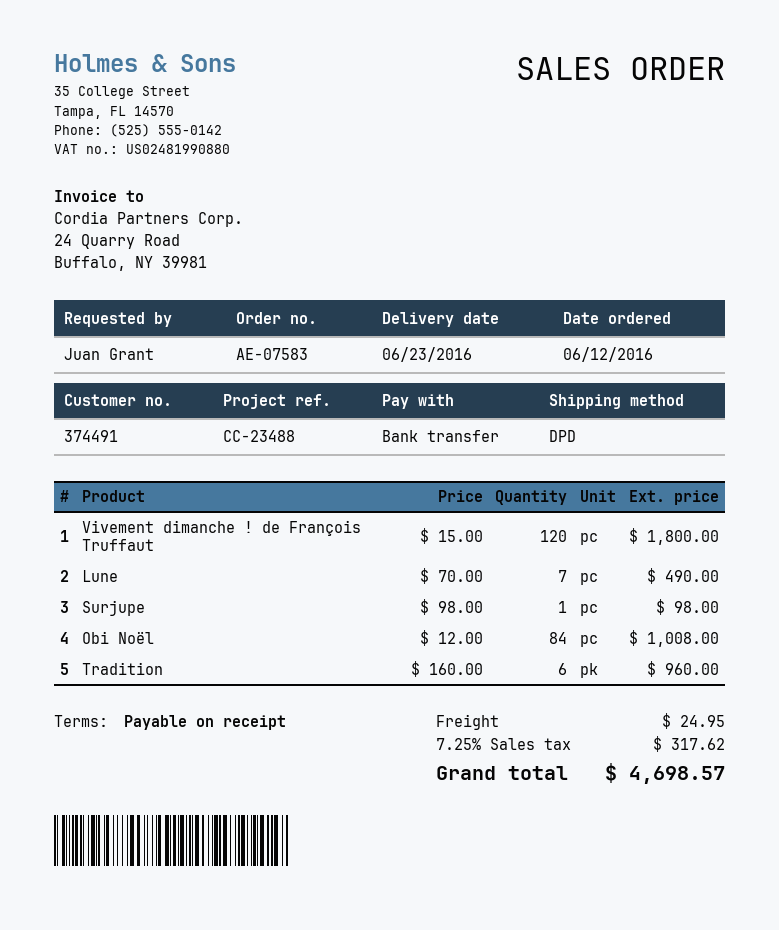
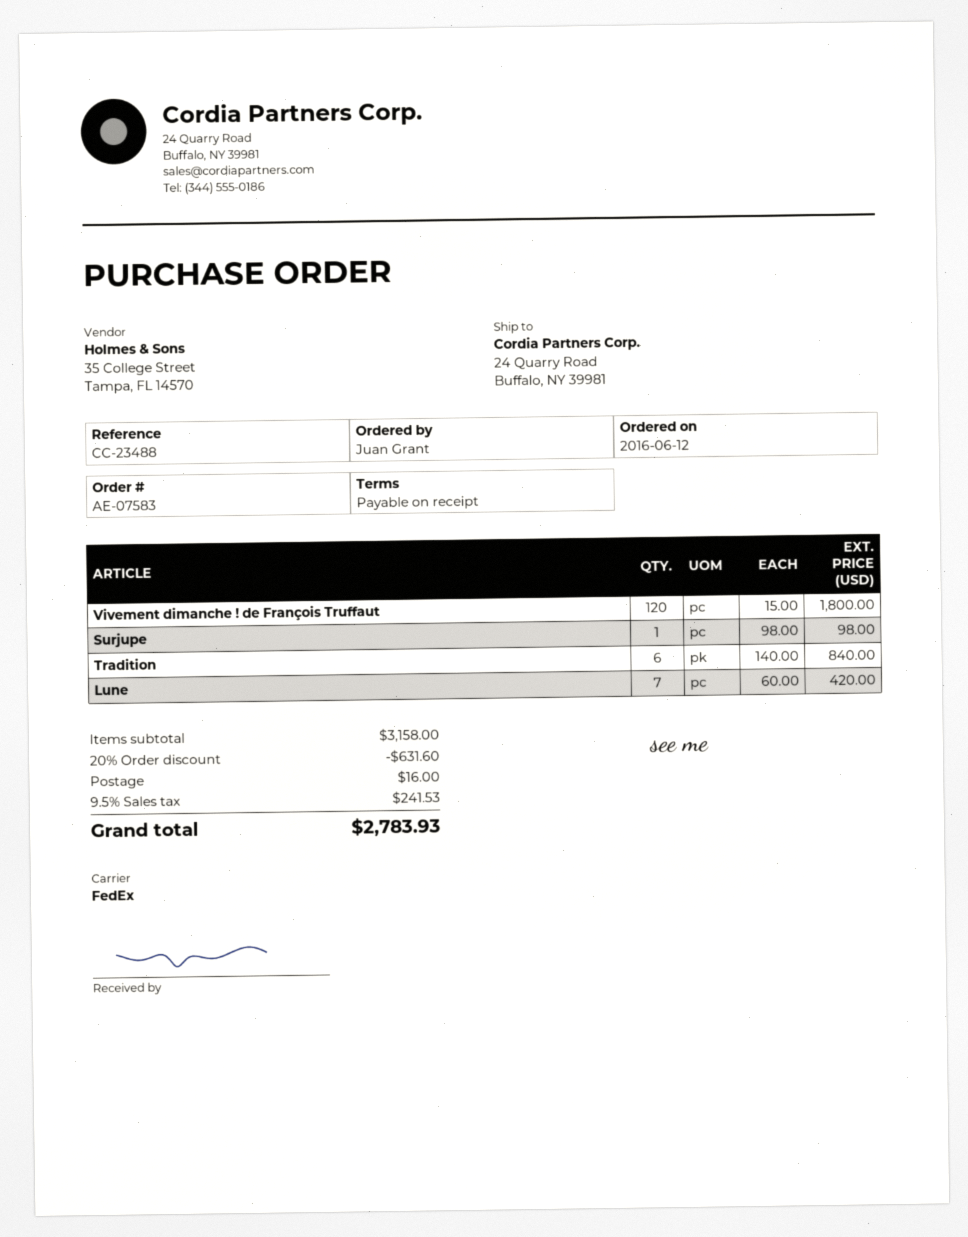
shipping method: DPD -> FedEx
Lune: 7 x 70.00 = 490.00 -> 7 x 60.00 = 420.00
Obi Noël: 84 x 12.00 = 1008.00 -> none
Tradition: 6 x 160.00 = 960.00 -> 6 x 140.00 = 840.00
discount: none -> 20% = 631.60
shipping: 24.95 -> 16.00
tax: 7.25% = 317.62 -> 9.5% = 241.53
total: 4698.57 -> 2783.93

